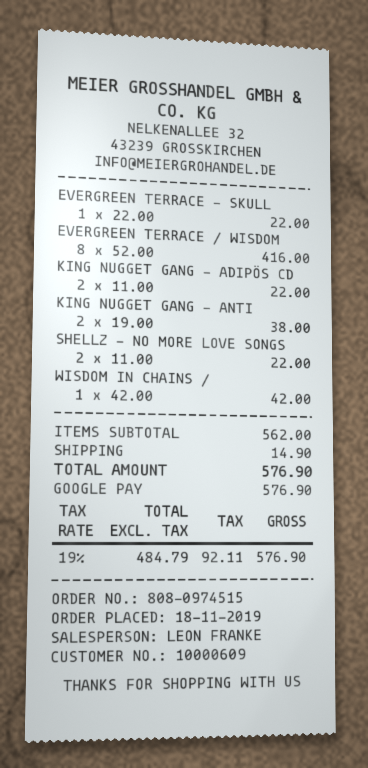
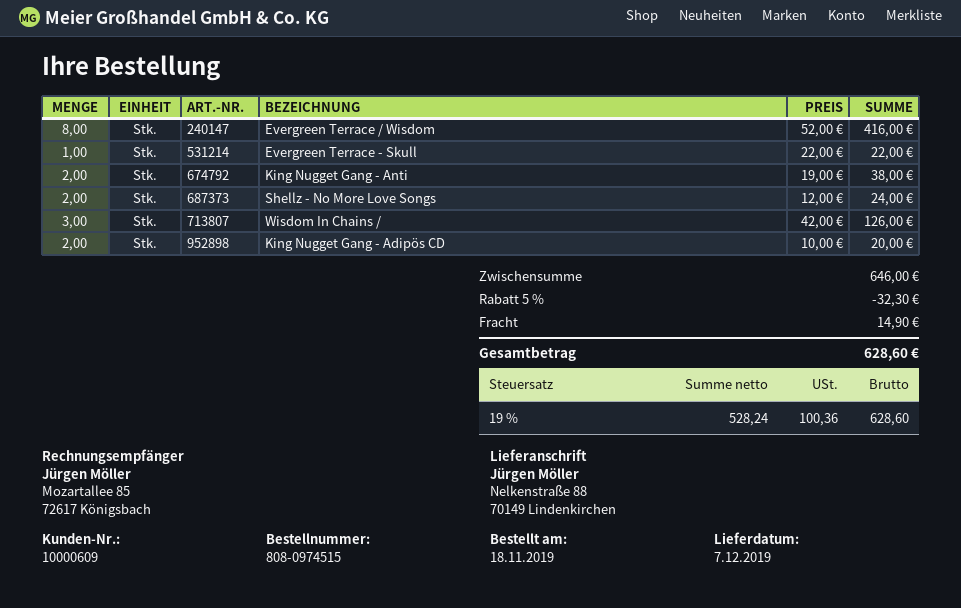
KING NUGGET GANG - ADIPÖS CD: 2 x 11.00 = 22.00 -> 2 x 10.00 = 20.00
SHELLZ - NO MORE LOVE SONGS: 2 x 11.00 = 22.00 -> 2 x 12.00 = 24.00
WISDOM IN CHAINS /: 1 x 42.00 = 42.00 -> 3 x 42.00 = 126.00
subtotal: 562.00 -> 646.00
discount: none -> 5% = 32.30
net: 484.79 -> 528.24
tax: 19% = 92.11 -> 19% = 100.36
total: 576.90 -> 628.60

